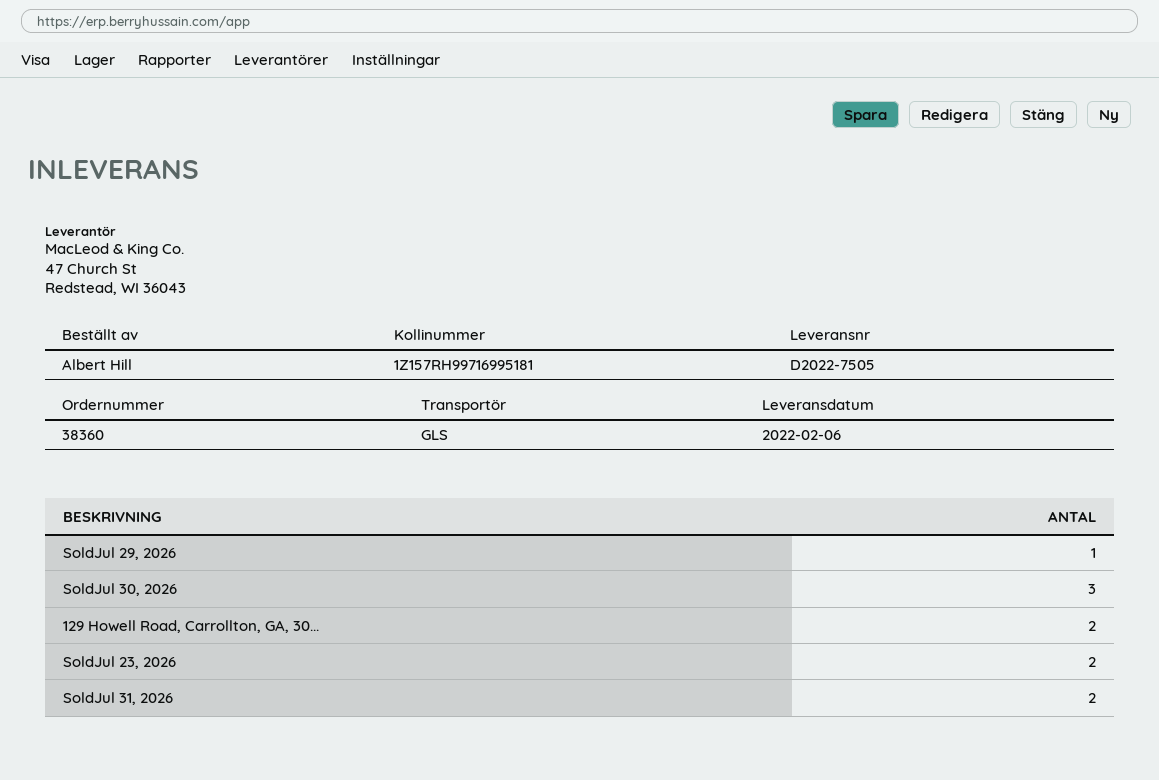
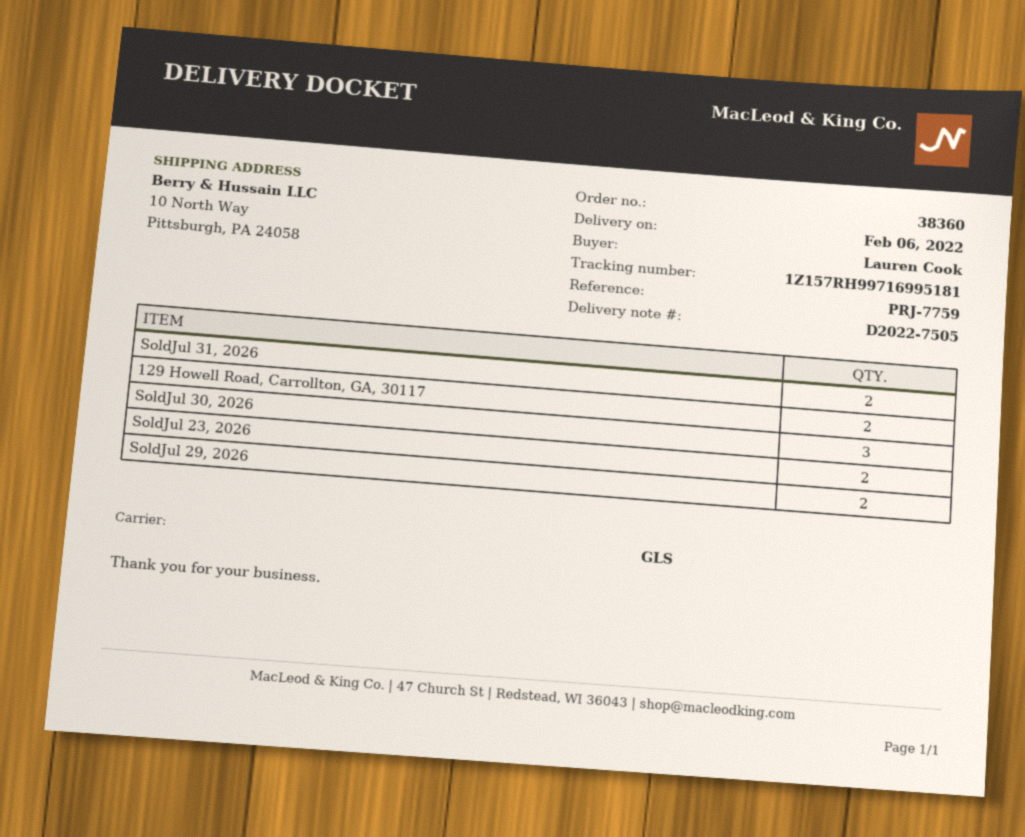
ordered by: Albert Hill -> Lauren Cook
SoldJul 29, 2026: 1 -> 2

